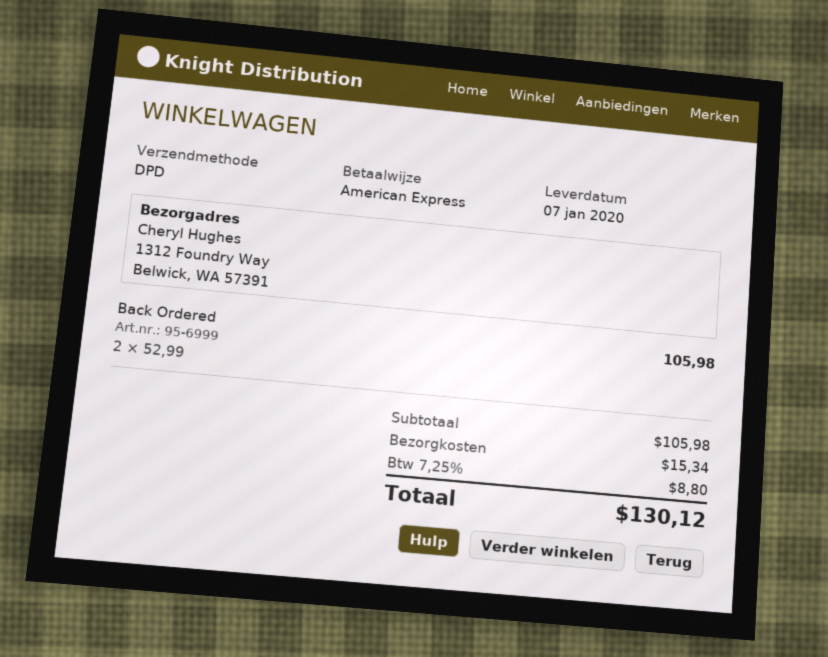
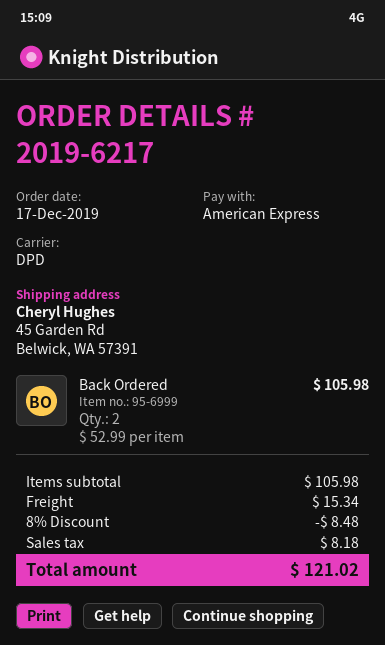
ship to: 1312 Foundry Way, Belwick, WA 57391 -> 45 Garden Rd, Belwick, WA 57391
discount: none -> 8% = 8.48
tax: 8.80 -> 8.18
total: 130.12 -> 121.02

